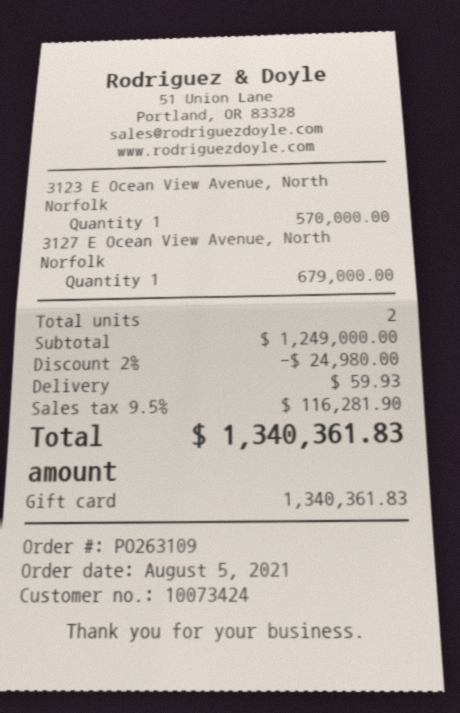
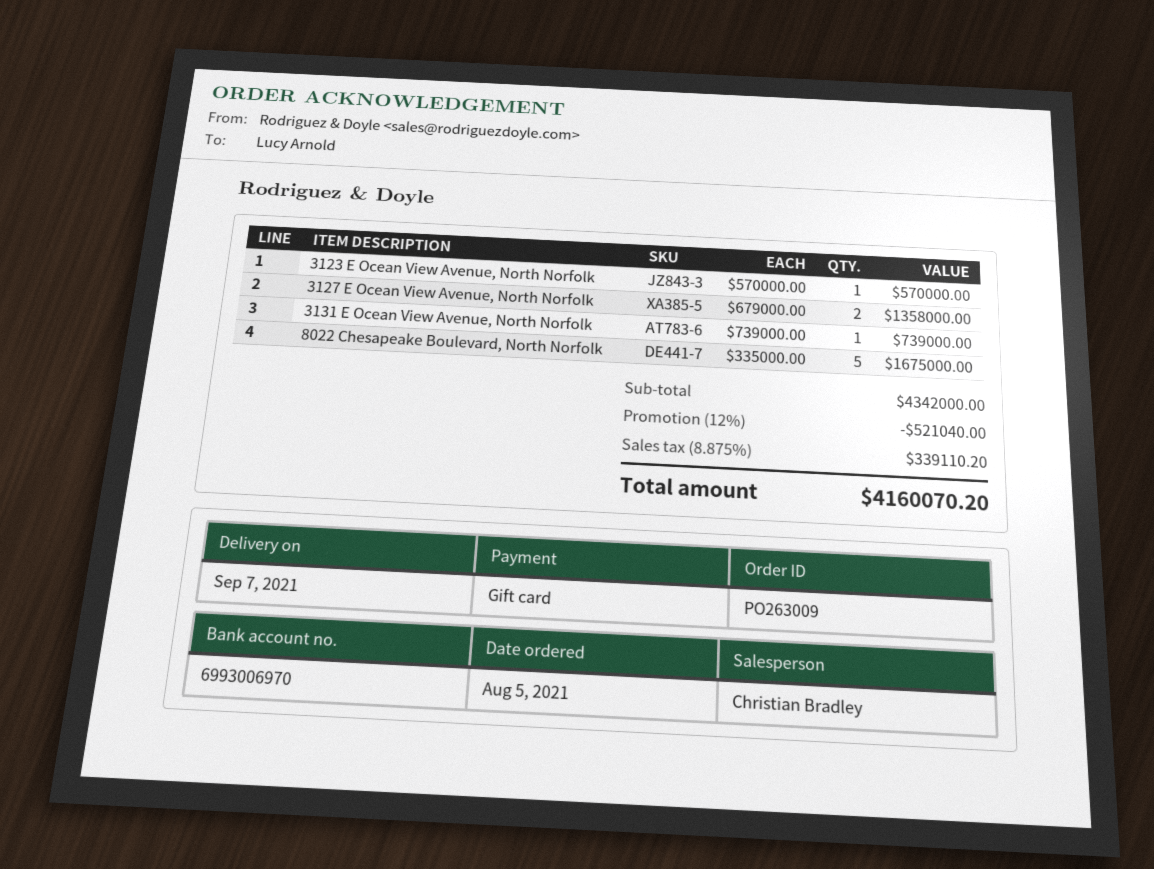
order number: PO263109 -> PO263009
3127 E Ocean View Avenue, North Norfolk: 1 for 679000.00 -> 2 for 1358000.00
3131 E Ocean View Avenue, North Norfolk: none -> 1 for 739000.00
8022 Chesapeake Boulevard, North Norfolk: none -> 5 for 1675000.00
subtotal: 1249000.00 -> 4342000.00
discount: 2% = 24980.00 -> 12% = 521040.00
shipping: 59.93 -> none
tax: 9.5% = 116281.90 -> 8.875% = 339110.20
total: 1340361.83 -> 4160070.20

